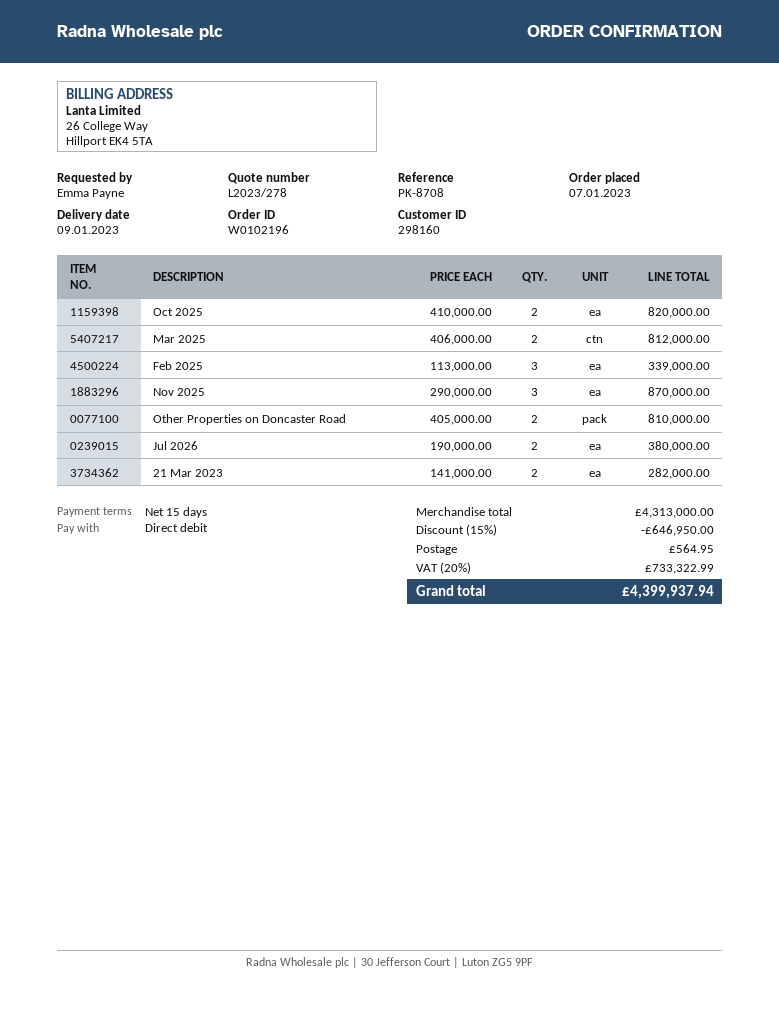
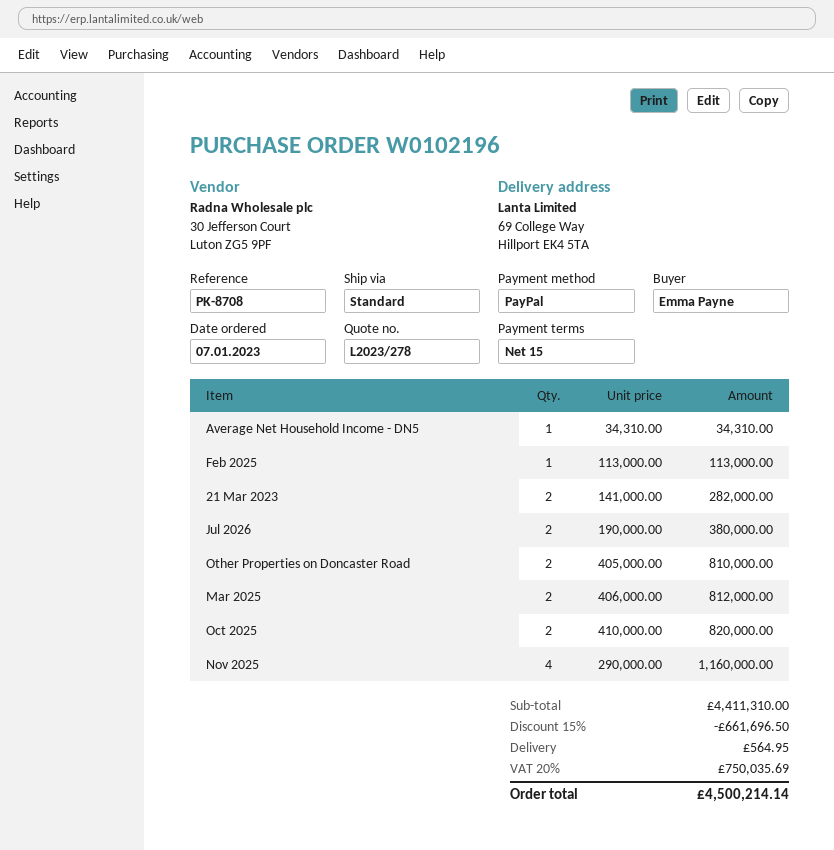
payment method: direct debit -> PayPal
Feb 2025: 3 x 113000.00 = 339000.00 -> 1 x 113000.00 = 113000.00
Nov 2025: 3 x 290000.00 = 870000.00 -> 4 x 290000.00 = 1160000.00
Average Net Household Income - DN5: none -> 1 x 34310.00 = 34310.00
subtotal: 4313000.00 -> 4411310.00
discount: 15% = 646950.00 -> 15% = 661696.50
tax: 20% = 733322.99 -> 20% = 750035.69
total: 4399937.94 -> 4500214.14

